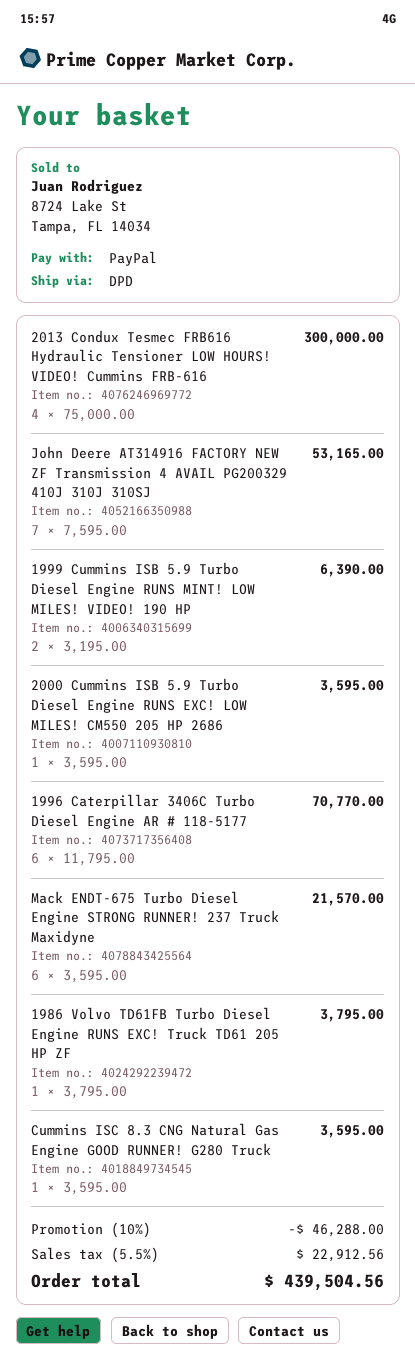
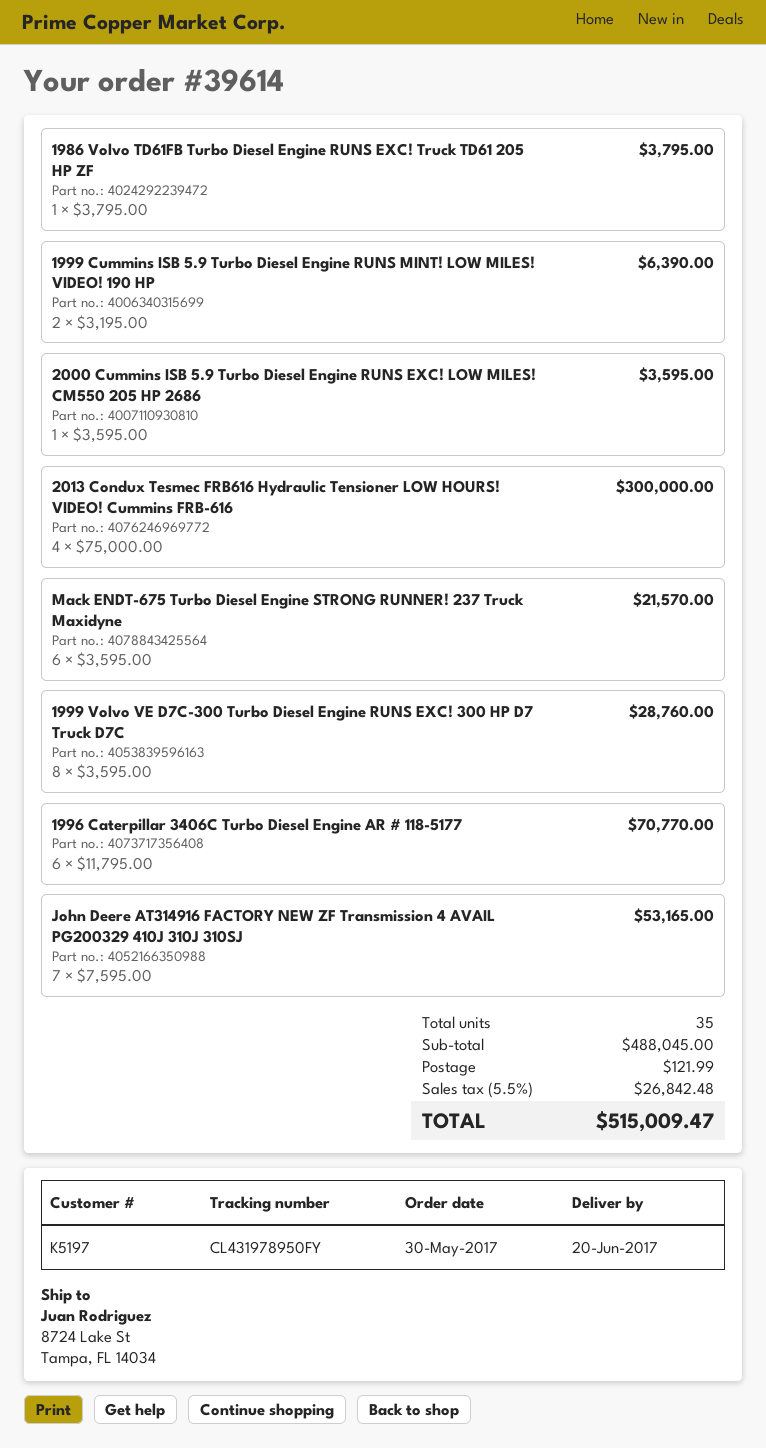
Cummins ISC 8.3 CNG Natural Gas Engine GOOD RUNNER! G280 Truck: 1 x 3595.00 = 3595.00 -> none
1999 Volvo VE D7C-300 Turbo Diesel Engine RUNS EXC! 300 HP D7 Truck D7C: none -> 8 x 3595.00 = 28760.00
discount: 10% = 46288.00 -> none
shipping: none -> 121.99
tax: 5.5% = 22912.56 -> 5.5% = 26842.48
total: 439504.56 -> 515009.47

